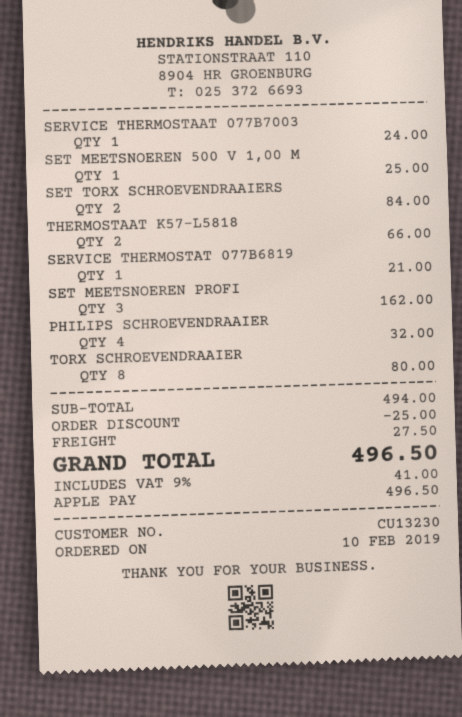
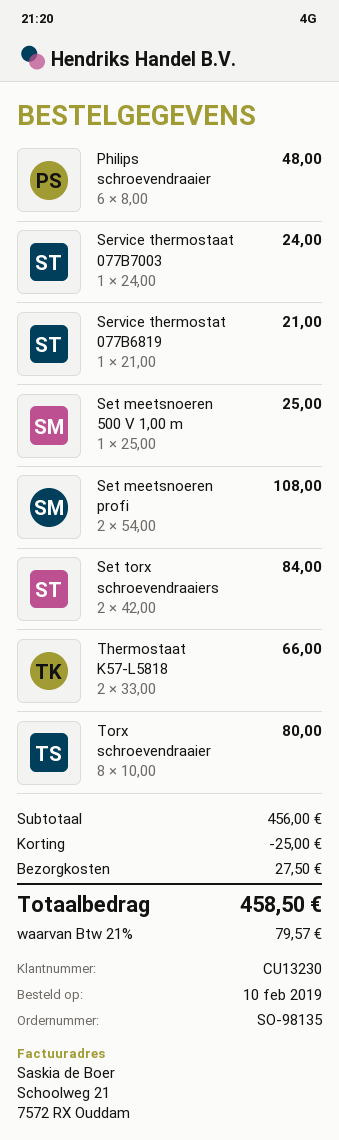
SET MEETSNOEREN PROFI: 3 for 162.00 -> 2 for 108.00
PHILIPS SCHROEVENDRAAIER: 4 for 32.00 -> 6 for 48.00
subtotal: 494.00 -> 456.00
tax: 9% = 41.00 -> 21% = 79.57
total: 496.50 -> 458.50

